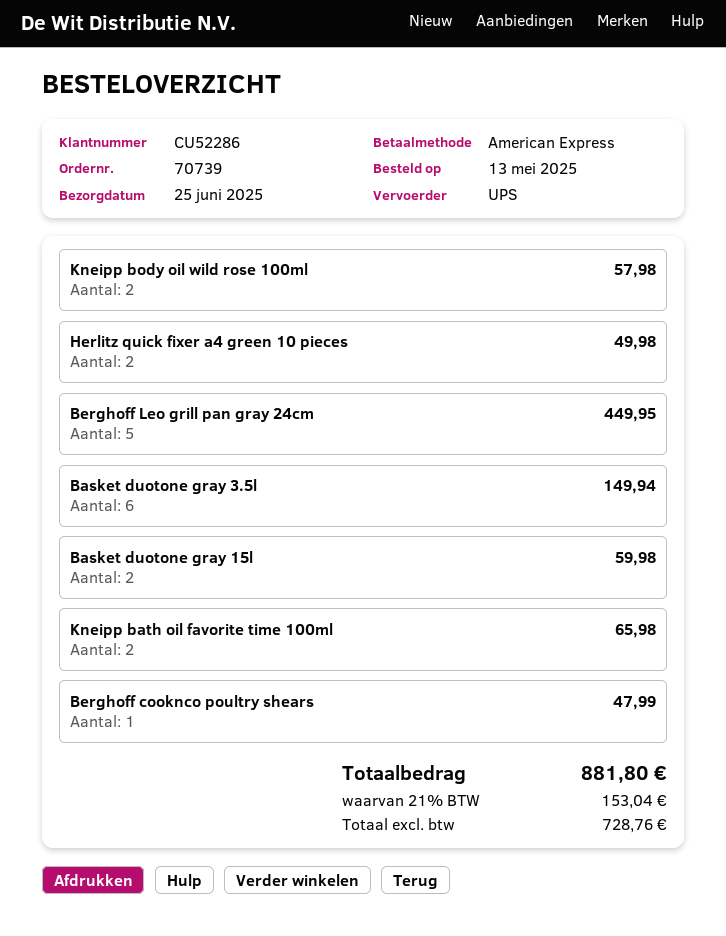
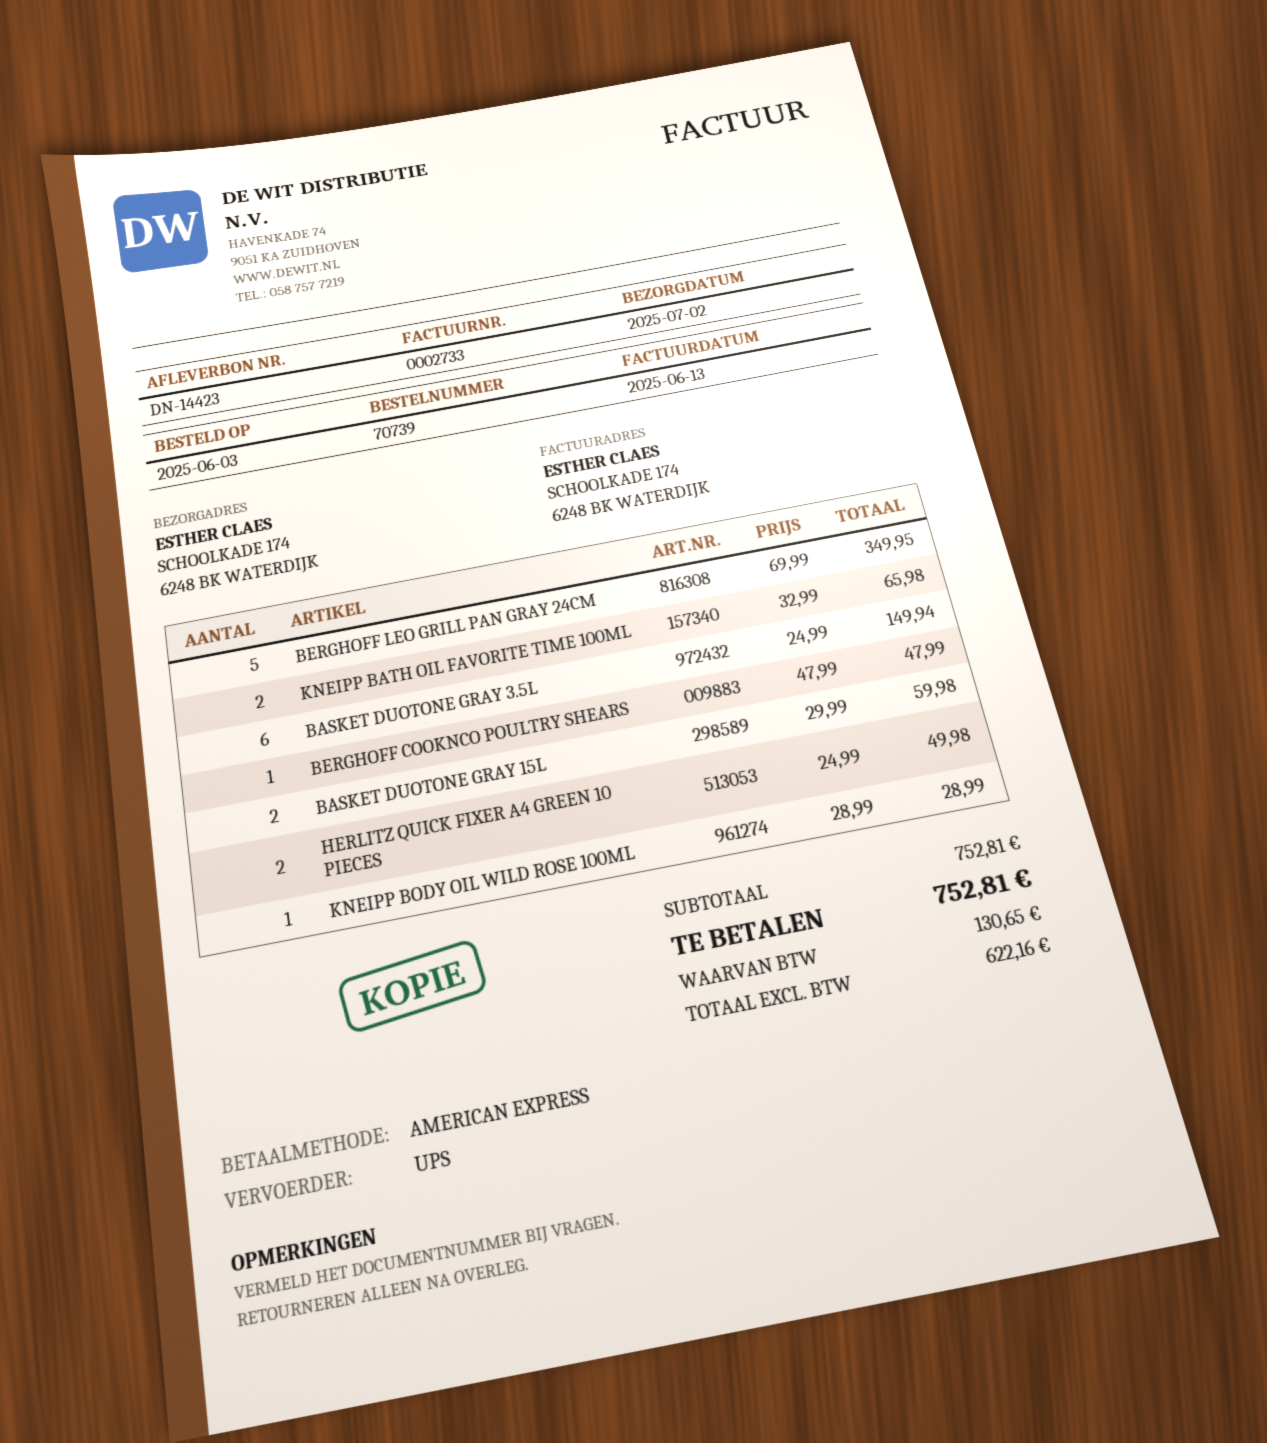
order date: 2025-05-13 -> 2025-06-03
delivery date: 2025-06-25 -> 2025-07-02
Kneipp body oil wild rose 100ml: 2 for 57.98 -> 1 for 28.99
Berghoff Leo grill pan gray 24cm: 5 for 449.95 -> 5 for 349.95
net: 728.76 -> 622.16
tax: 153.04 -> 130.65
total: 881.80 -> 752.81

